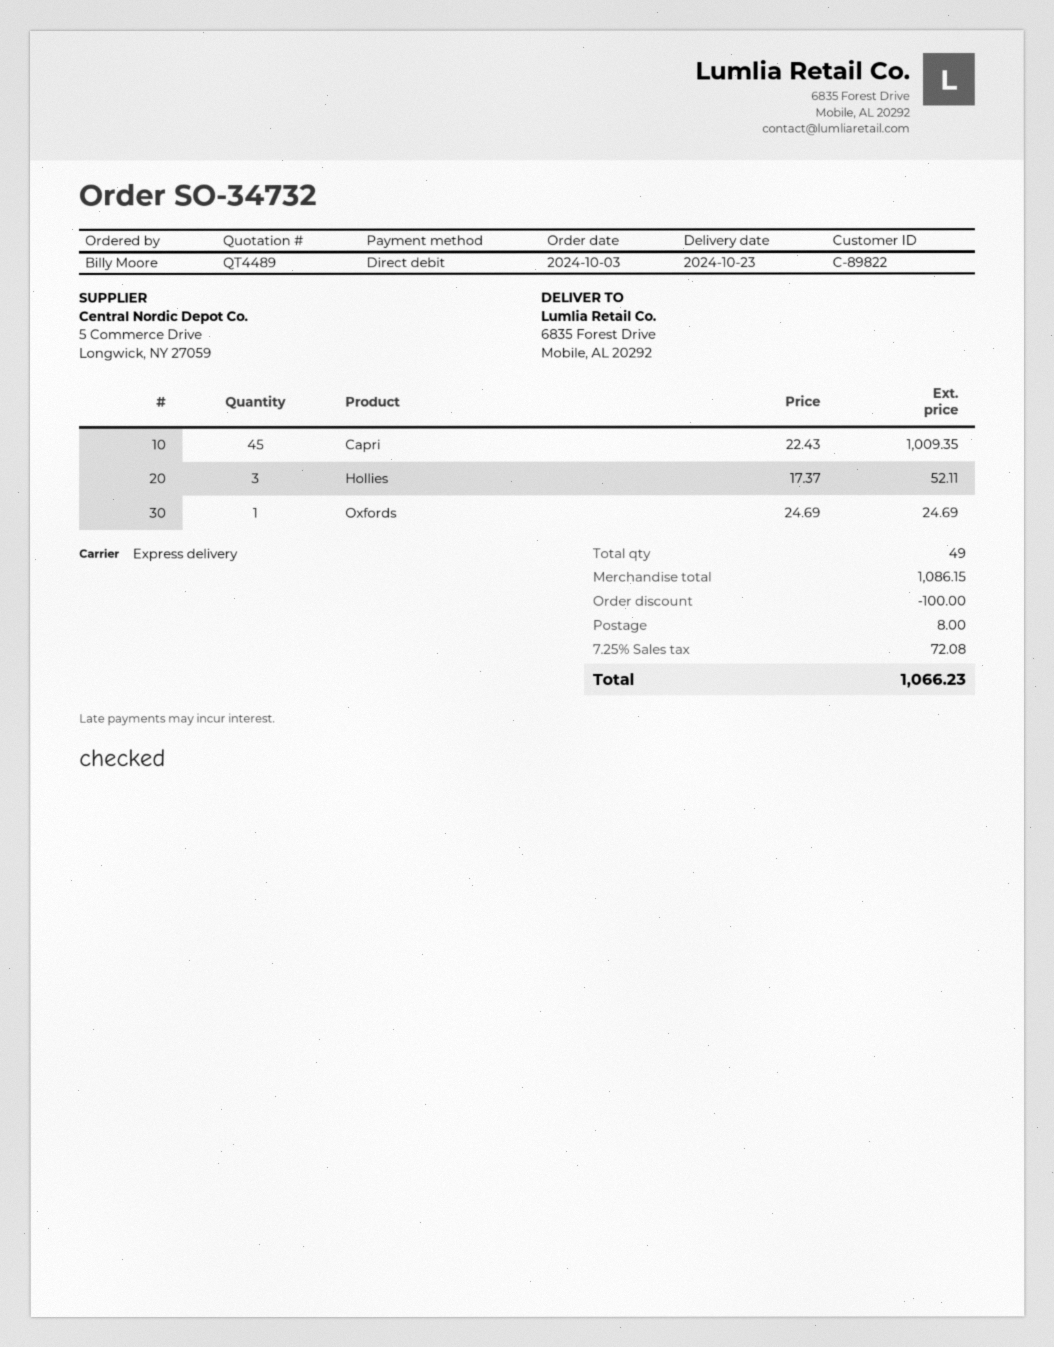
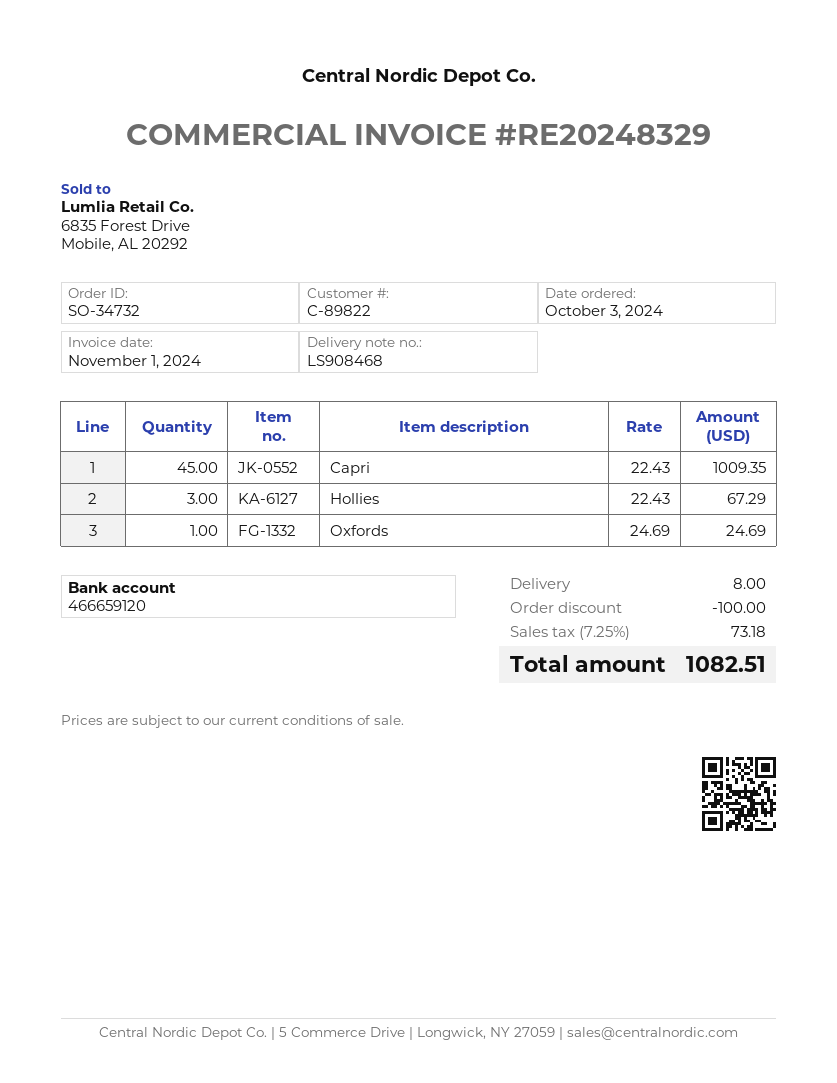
Hollies: 3 x 17.37 = 52.11 -> 3 x 22.43 = 67.29
tax: 7.25% = 72.08 -> 7.25% = 73.18
total: 1066.23 -> 1082.51

